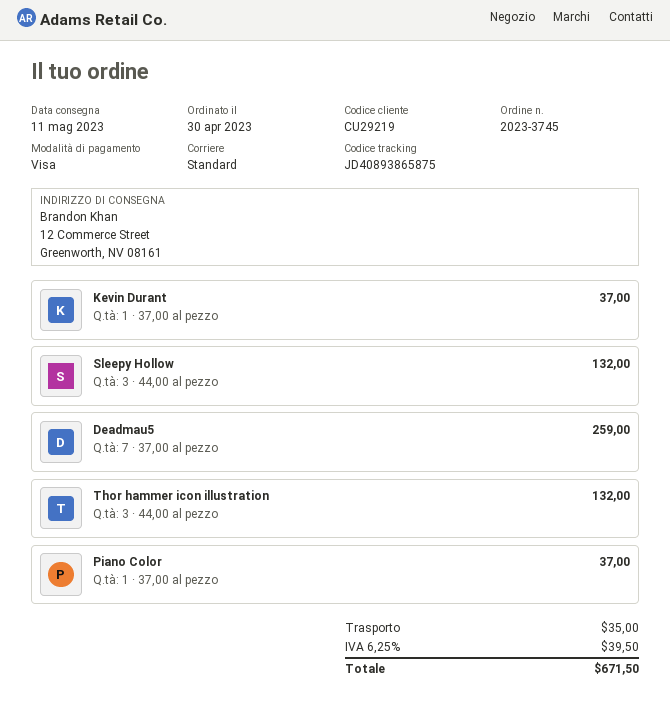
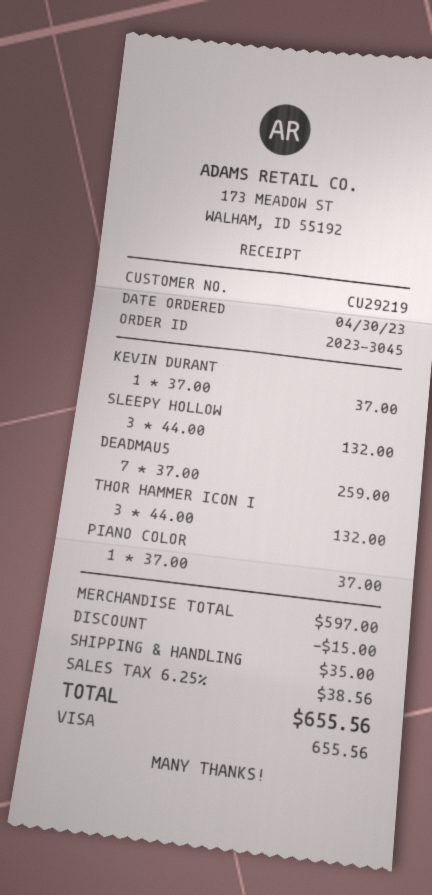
order number: 2023-3745 -> 2023-3045
discount: none -> 15.00
tax: 6.25% = 39.50 -> 6.25% = 38.56
total: 671.50 -> 655.56

